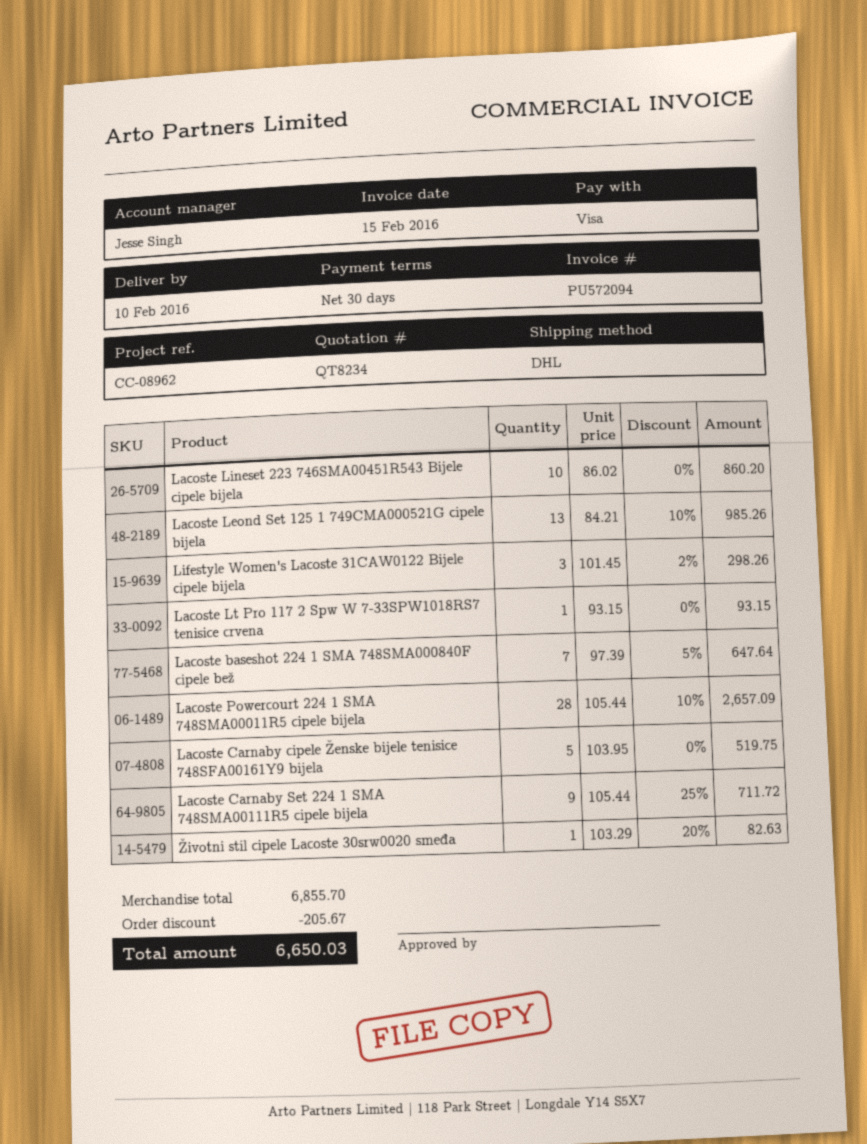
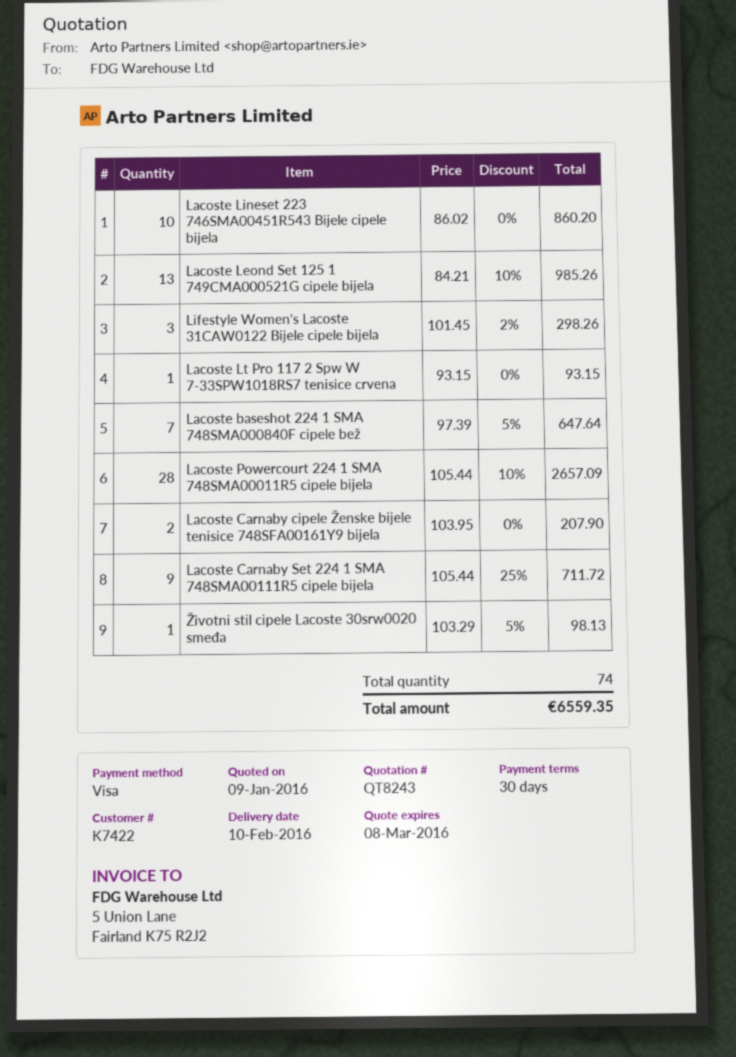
quote number: QT8234 -> QT8243
Lacoste Carnaby cipele Ženske bijele tenisice 748SFA00161Y9 bijela: 5 x 103.95 = 519.75 -> 2 x 103.95 = 207.90
Životni stil cipele Lacoste 30srw0020 smeđa: 1 x 103.29 - 20% = 82.63 -> 1 x 103.29 - 5% = 98.13
discount: 205.67 -> none
total: 6650.03 -> 6559.35

